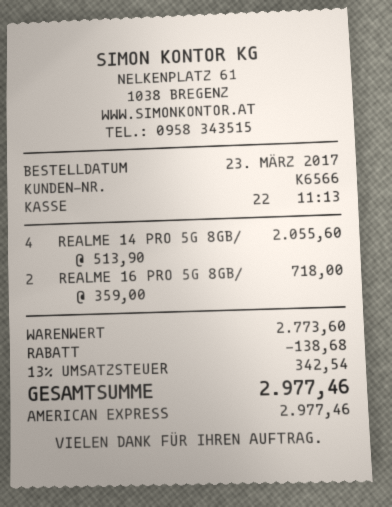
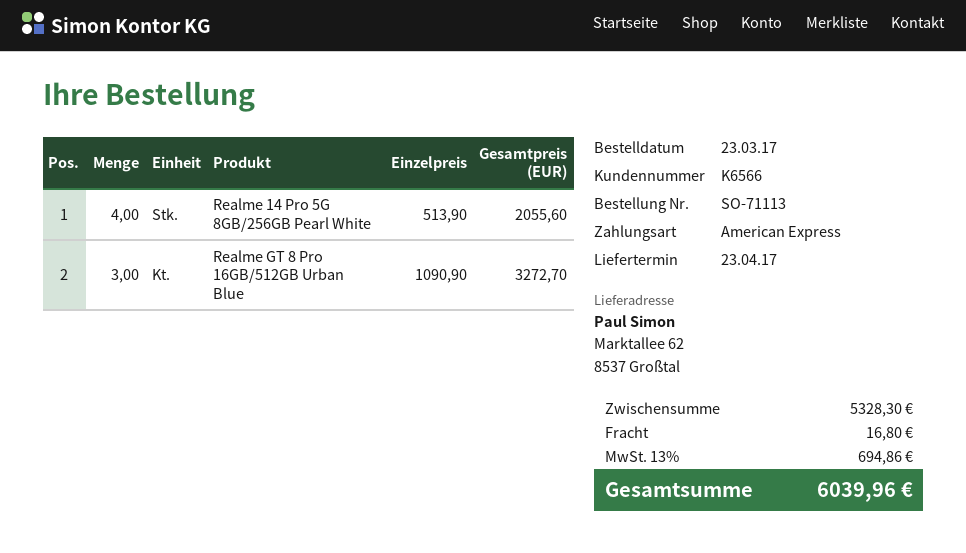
REALME 16 PRO 5G 8GB/: 2 x 359.00 = 718.00 -> none
Realme GT 8 Pro 16GB/512GB Urban Blue: none -> 3 x 1090.90 = 3272.70
subtotal: 2773.60 -> 5328.30
discount: 138.68 -> none
shipping: none -> 16.80
tax: 13% = 342.54 -> 13% = 694.86
total: 2977.46 -> 6039.96

